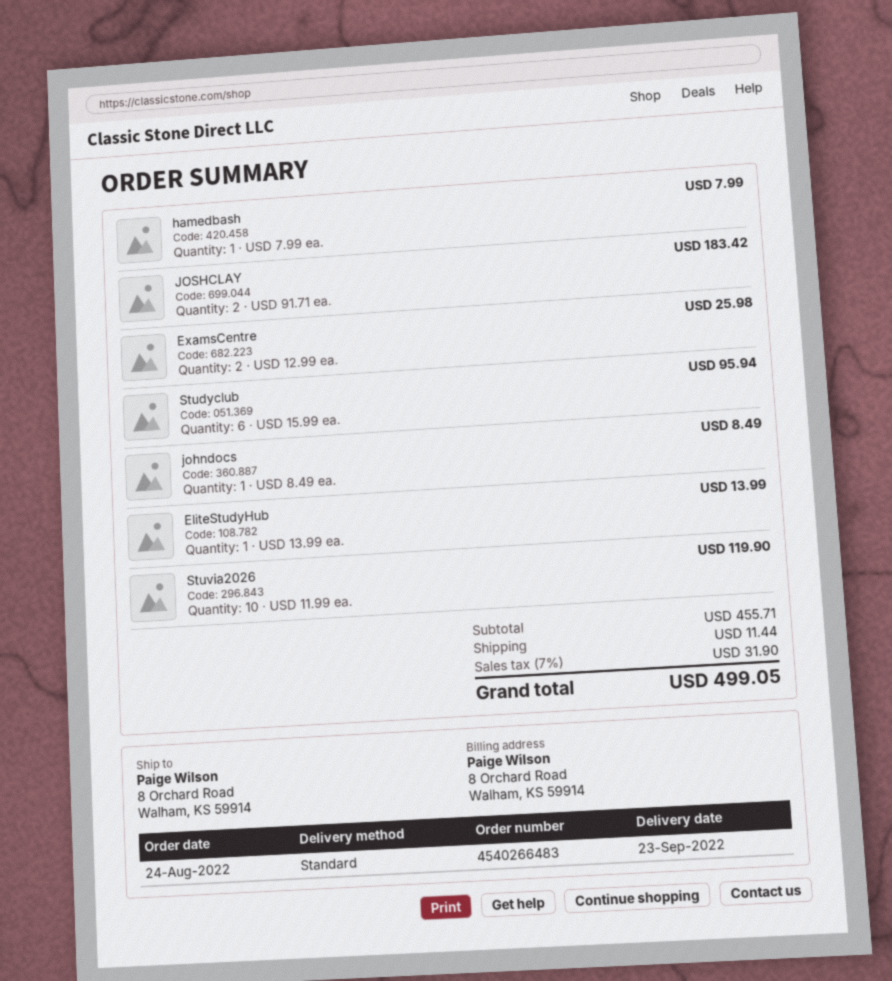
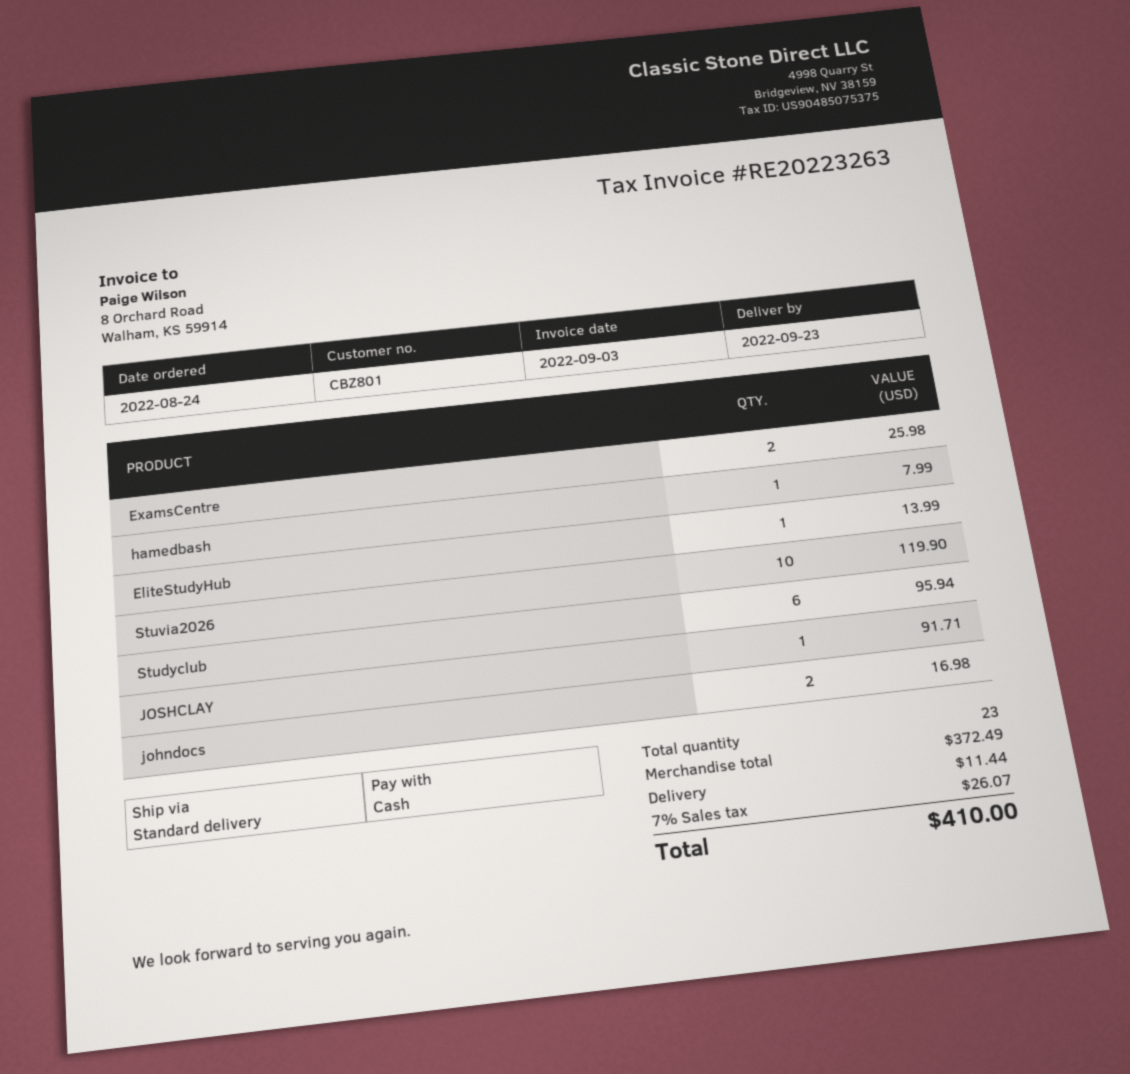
JOSHCLAY: 2 for 183.42 -> 1 for 91.71
johndocs: 1 for 8.49 -> 2 for 16.98
subtotal: 455.71 -> 372.49
tax: 7% = 31.90 -> 7% = 26.07
total: 499.05 -> 410.00

